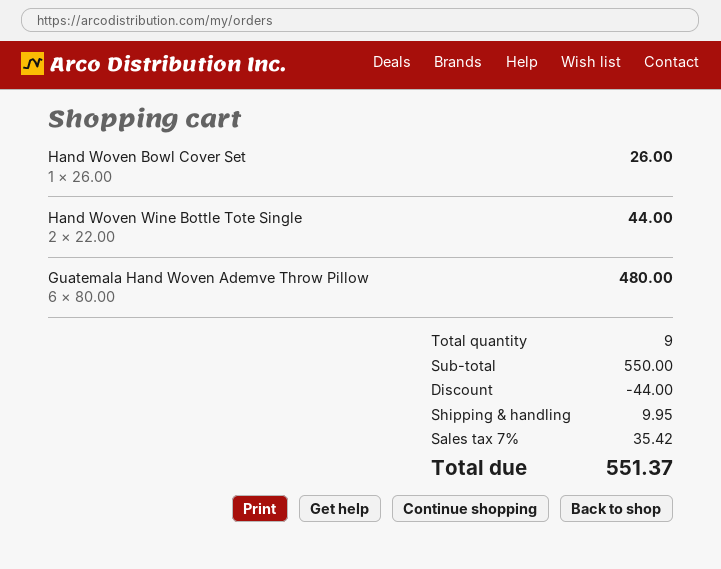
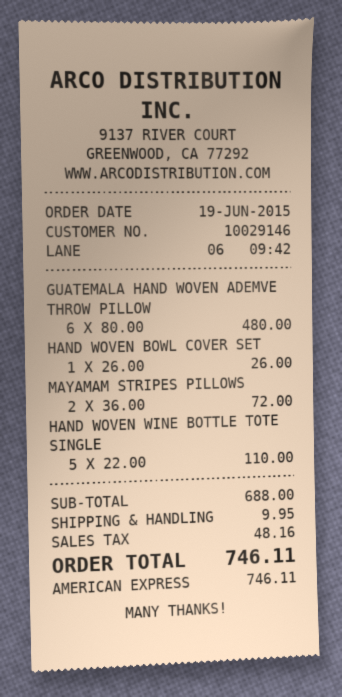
Hand Woven Wine Bottle Tote Single: 2 x 22.00 = 44.00 -> 5 x 22.00 = 110.00
MAYAMAM STRIPES PILLOWS: none -> 2 x 36.00 = 72.00
subtotal: 550.00 -> 688.00
discount: 44.00 -> none
tax: 35.42 -> 48.16
total: 551.37 -> 746.11

